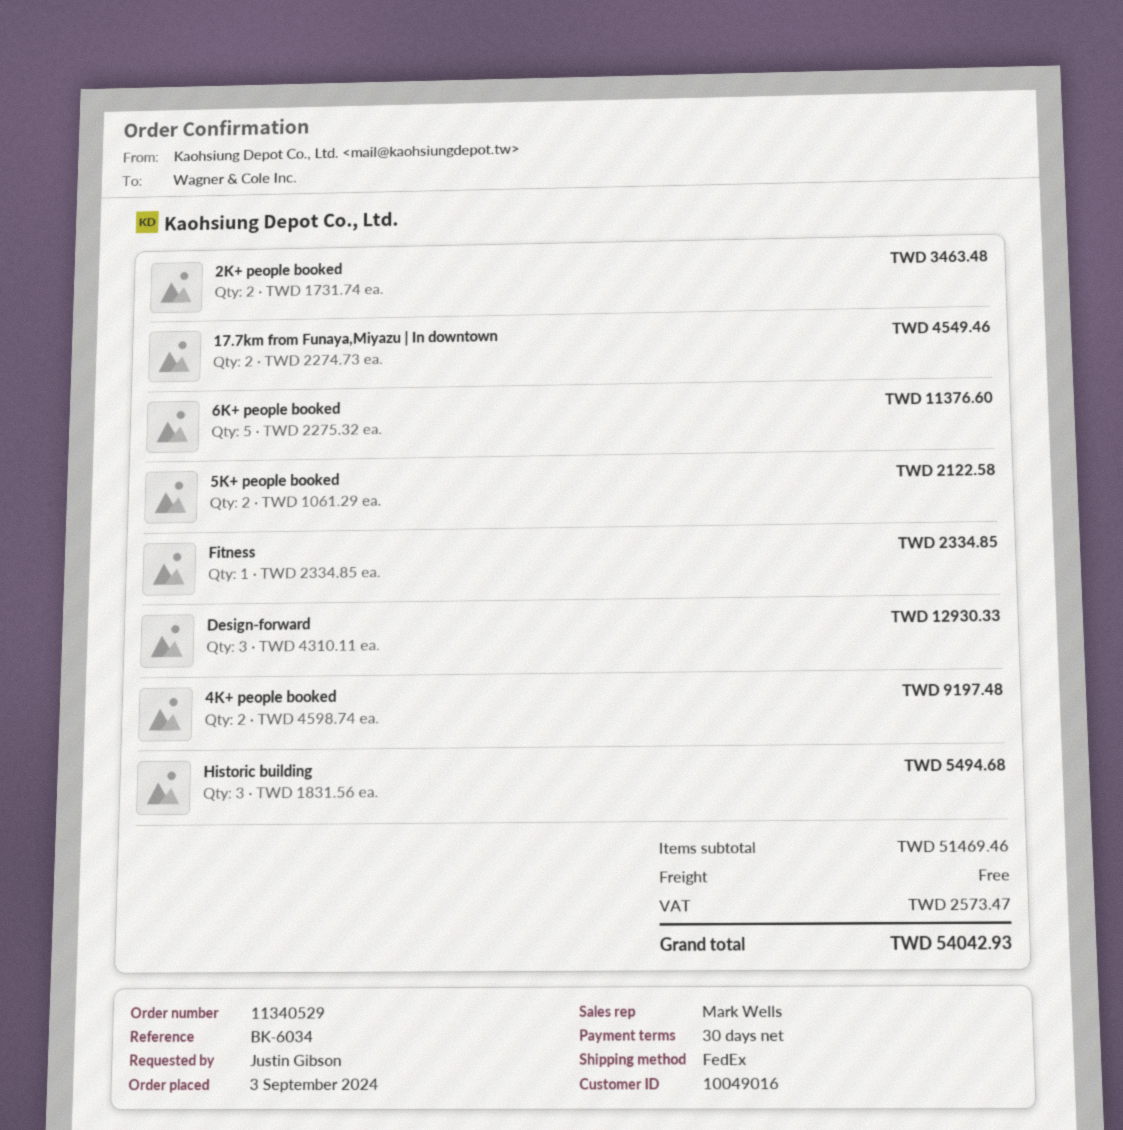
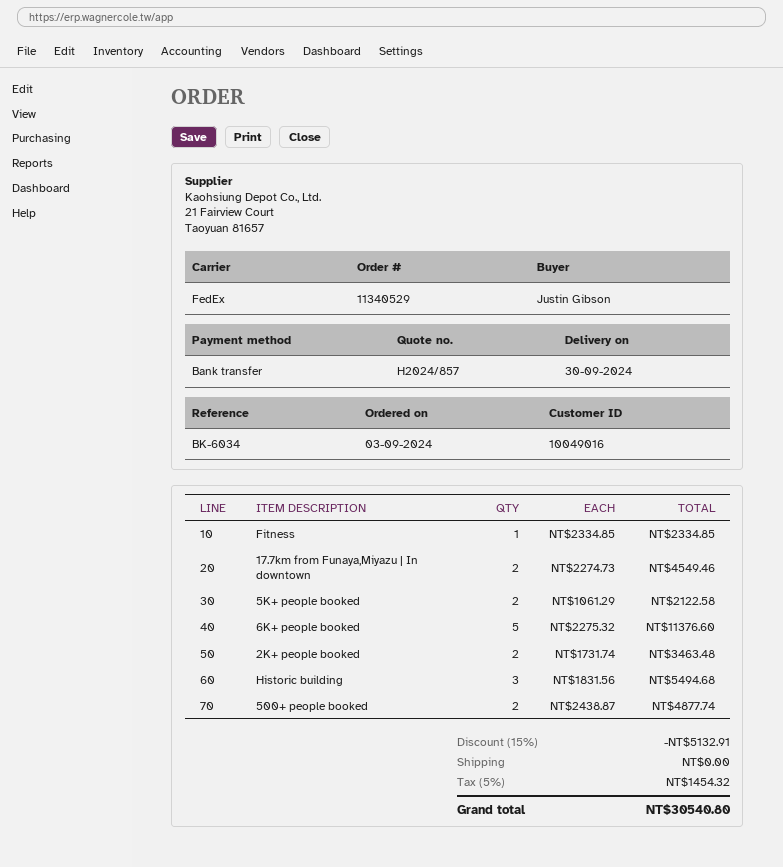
Design-forward: 3 x 4310.11 = 12930.33 -> none
4K+ people booked: 2 x 4598.74 = 9197.48 -> none
500+ people booked: none -> 2 x 2438.87 = 4877.74
discount: none -> 15% = 5132.91
tax: 2573.47 -> 1454.32
total: 54042.93 -> 30540.80

